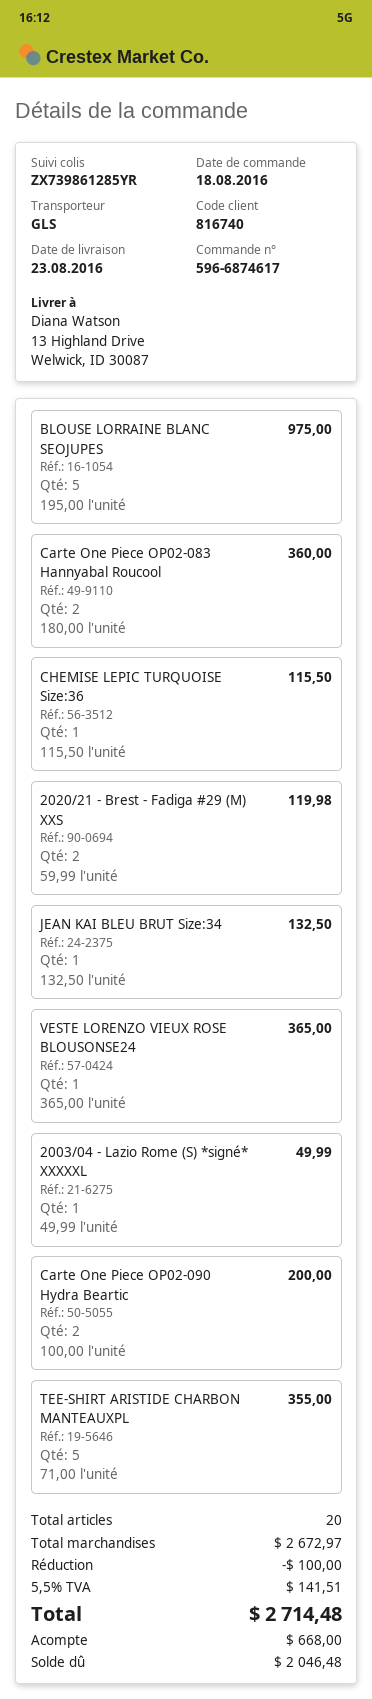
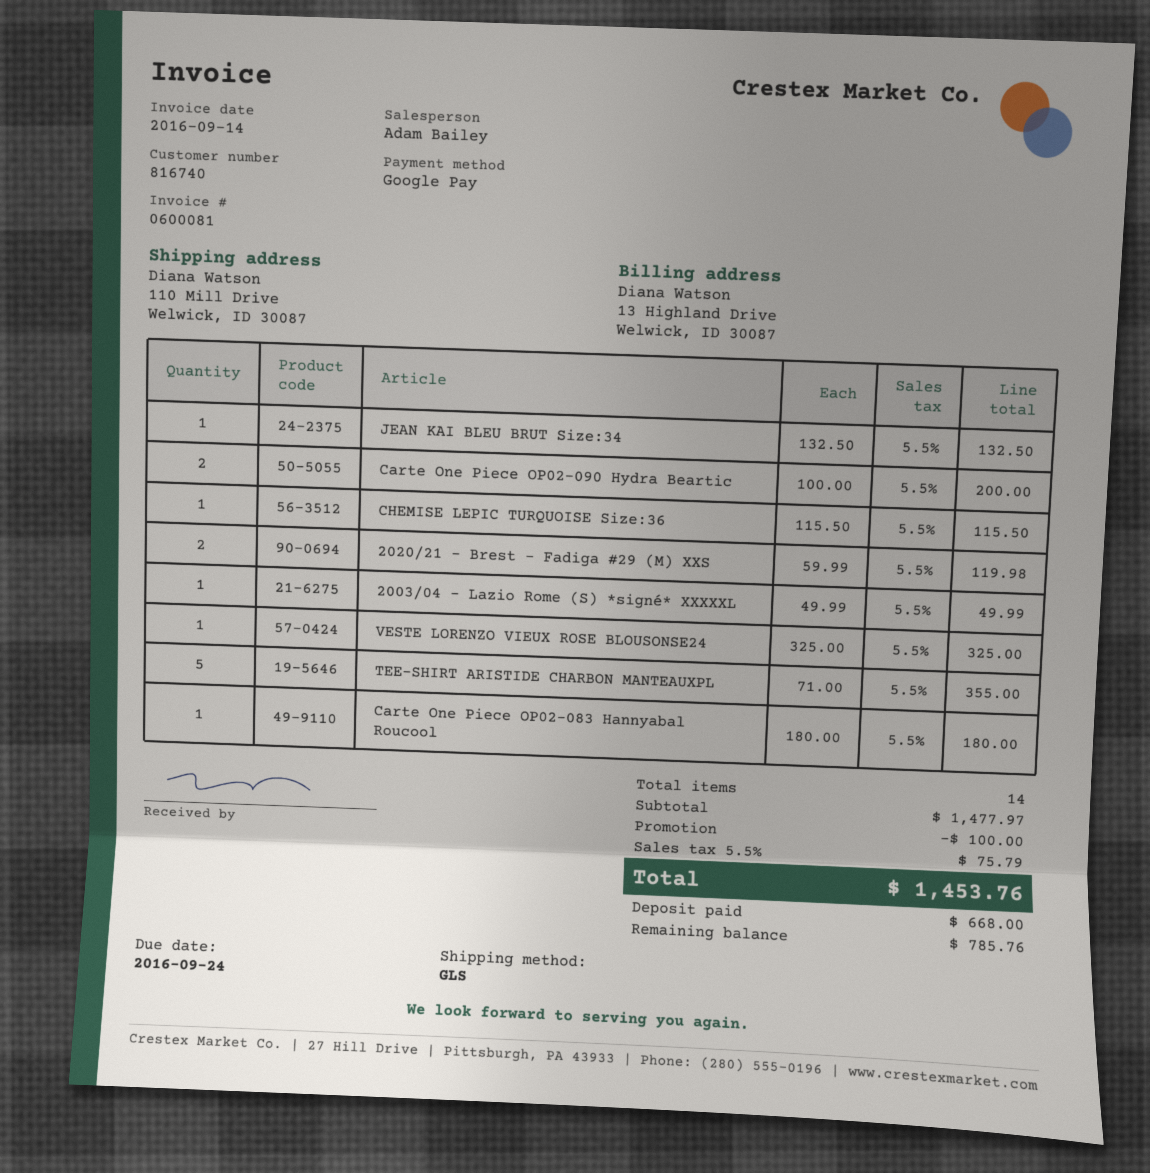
ship to: 13 Highland Drive, Welwick, ID 30087 -> 110 Mill Drive, Welwick, ID 30087
BLOUSE LORRAINE BLANC SEOJUPES: 5 x 195.00 = 975.00 -> none
Carte One Piece OP02-083 Hannyabal Roucool: 2 x 180.00 = 360.00 -> 1 x 180.00 = 180.00
VESTE LORENZO VIEUX ROSE BLOUSONSE24: 1 x 365.00 = 365.00 -> 1 x 325.00 = 325.00
total quantity: 20 -> 14
subtotal: 2672.97 -> 1477.97
tax: 5.5% = 141.51 -> 5.5% = 75.79
total: 2714.48 -> 1453.76
balance: 2046.48 -> 785.76

